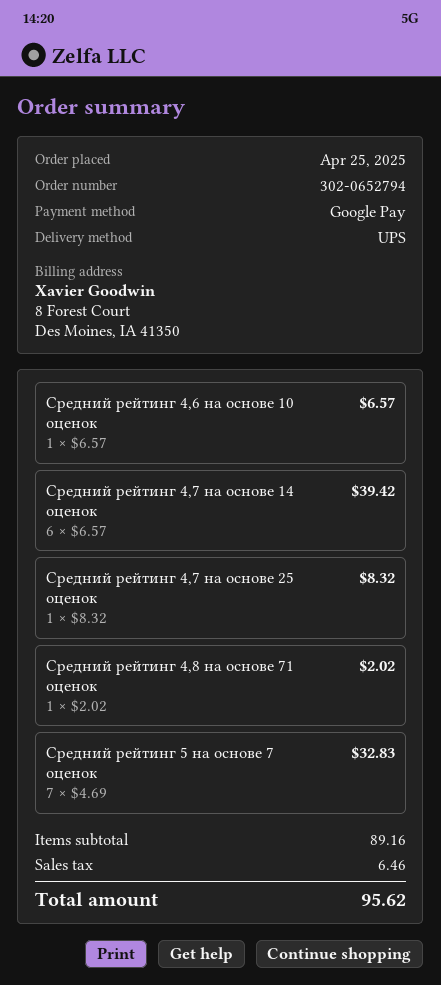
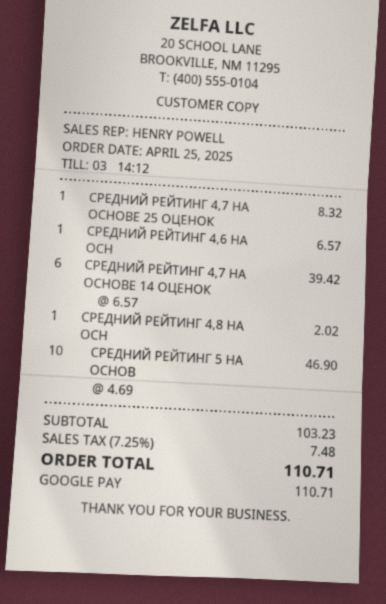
Средний рейтинг 5 на основе 7 оценок: 7 x 4.69 = 32.83 -> 10 x 4.69 = 46.90
subtotal: 89.16 -> 103.23
tax: 6.46 -> 7.48
total: 95.62 -> 110.71

